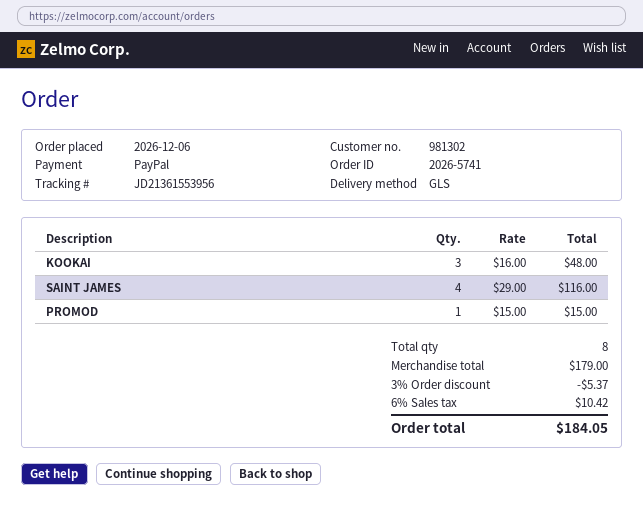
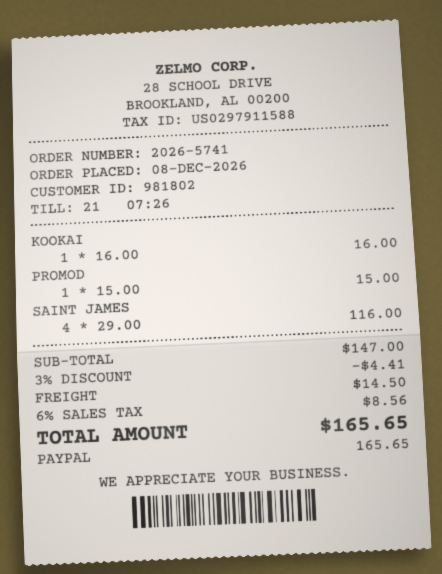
order date: 2026-12-06 -> 2026-12-08
customer number: 981302 -> 981802
KOOKAI: 3 x 16.00 = 48.00 -> 1 x 16.00 = 16.00
subtotal: 179.00 -> 147.00
discount: 3% = 5.37 -> 3% = 4.41
shipping: none -> 14.50
tax: 6% = 10.42 -> 6% = 8.56
total: 184.05 -> 165.65

